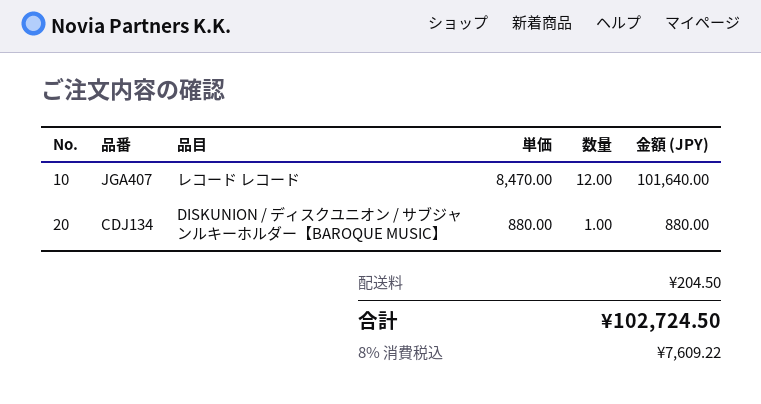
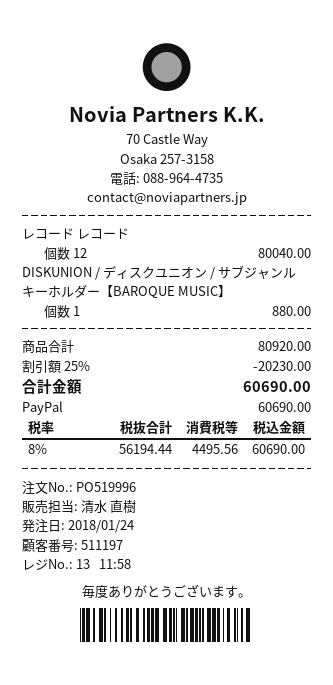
レコード レコード: 12 for 101640.00 -> 12 for 80040.00
discount: none -> 25% = 20230.00
shipping: 204.50 -> none
tax: 8% = 7609.22 -> 8% = 4495.56
total: 102724.50 -> 60690.00

